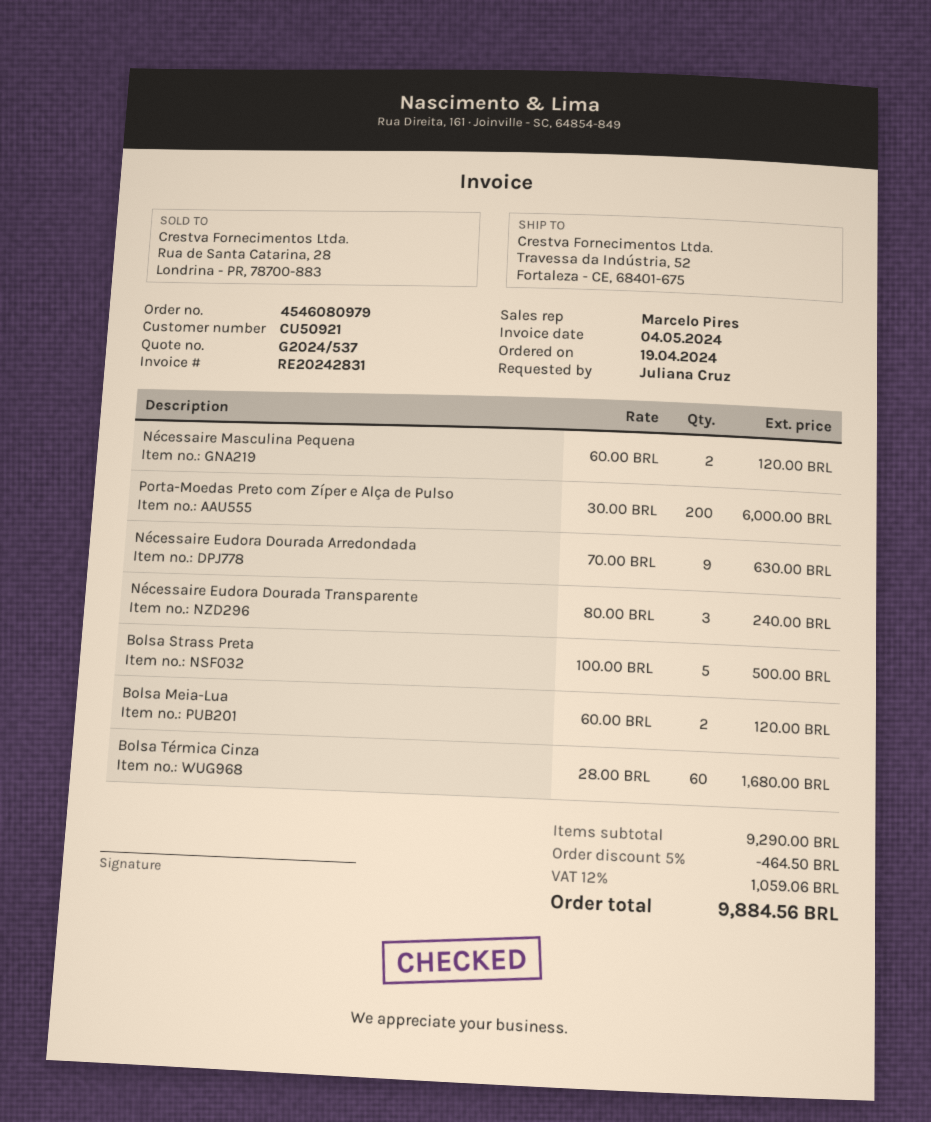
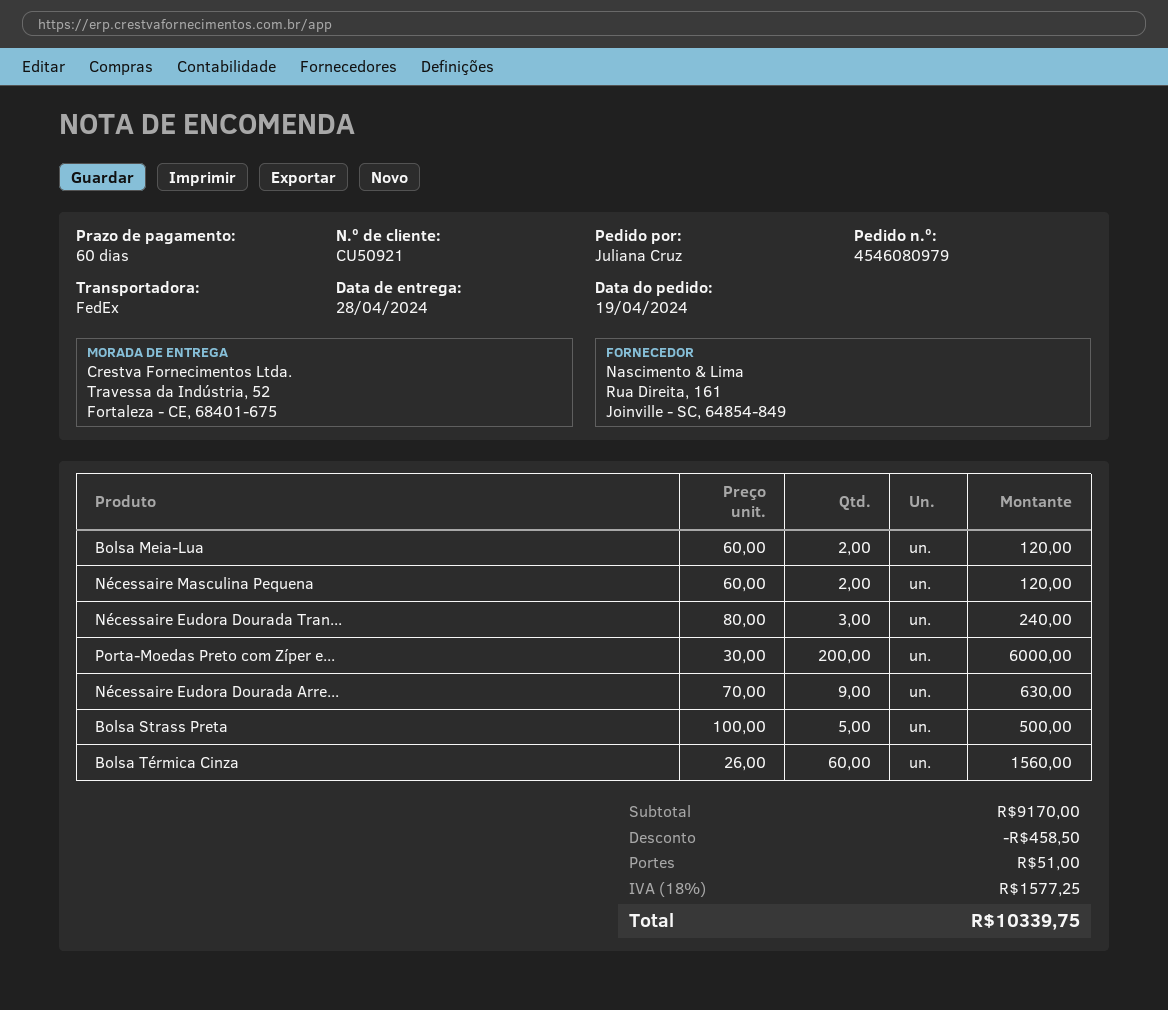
Bolsa Térmica Cinza: 60 x 28.00 = 1680.00 -> 60 x 26.00 = 1560.00
subtotal: 9290.00 -> 9170.00
discount: 464.50 -> 458.50
shipping: none -> 51.00
tax: 12% = 1059.06 -> 18% = 1577.25
total: 9884.56 -> 10339.75

